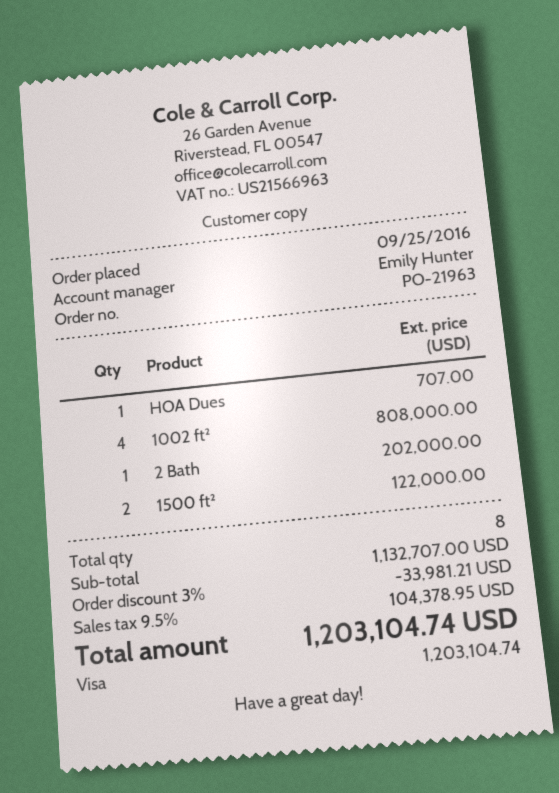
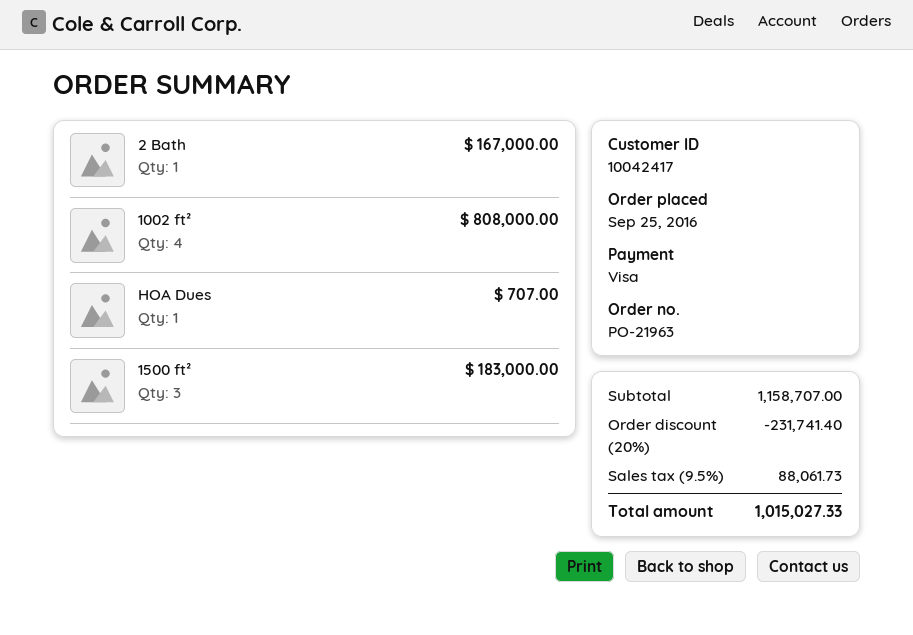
2 Bath: 1 for 202000.00 -> 1 for 167000.00
1500 ft²: 2 for 122000.00 -> 3 for 183000.00
subtotal: 1132707.00 -> 1158707.00
discount: 3% = 33981.21 -> 20% = 231741.40
tax: 9.5% = 104378.95 -> 9.5% = 88061.73
total: 1203104.74 -> 1015027.33

